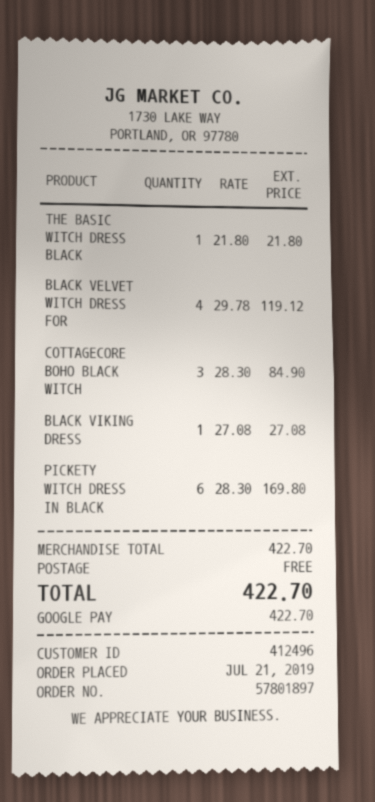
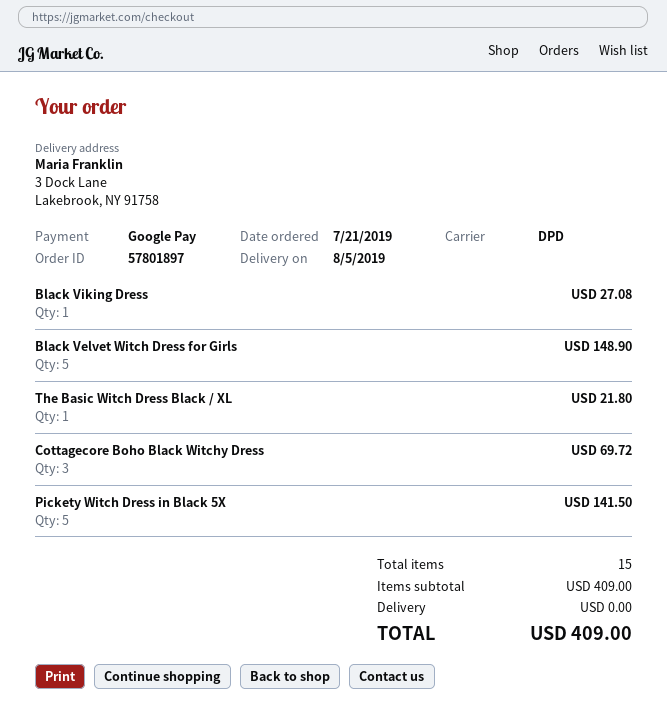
BLACK VELVET WITCH DRESS FOR: 4 for 119.12 -> 5 for 148.90
COTTAGECORE BOHO BLACK WITCH: 3 for 84.90 -> 3 for 69.72
PICKETY WITCH DRESS IN BLACK: 6 for 169.80 -> 5 for 141.50
subtotal: 422.70 -> 409.00
total: 422.70 -> 409.00

